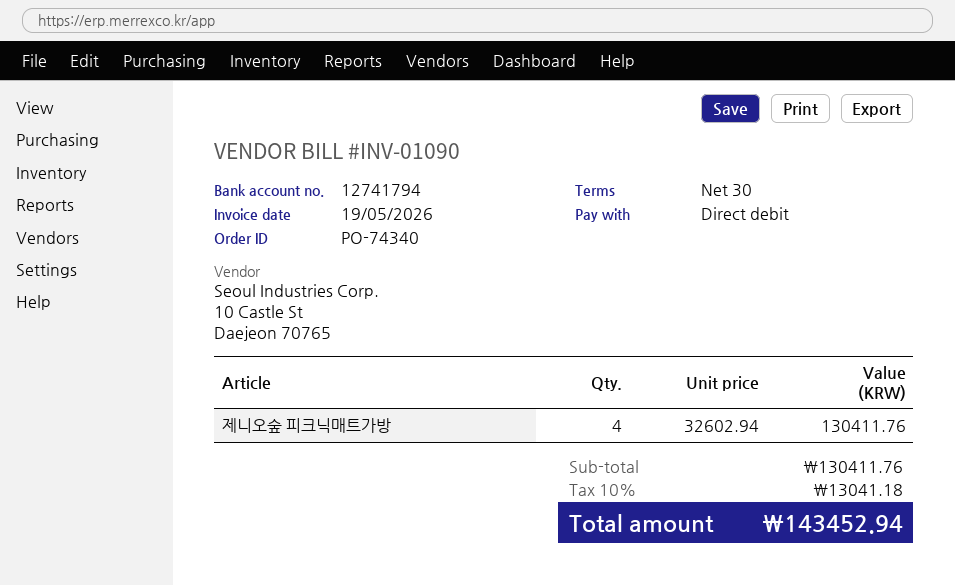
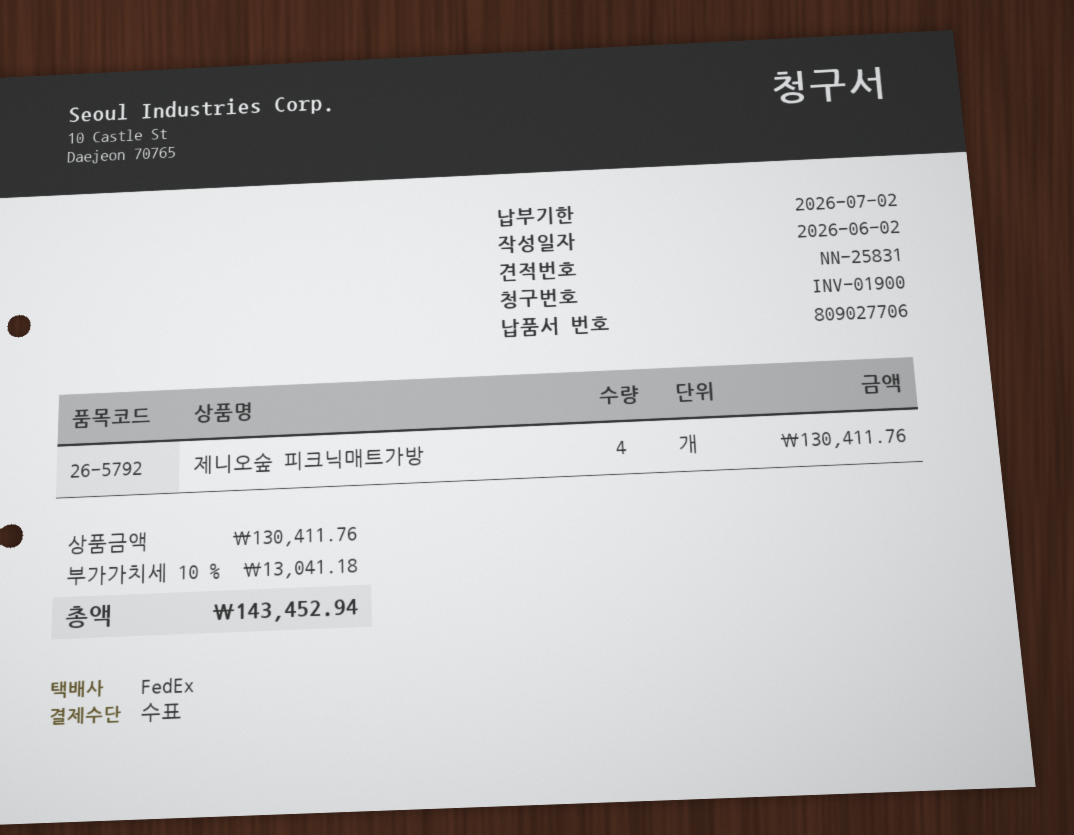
invoice number: INV-01090 -> INV-01900
invoice date: 2026-05-19 -> 2026-06-02
payment method: direct debit -> cheque

